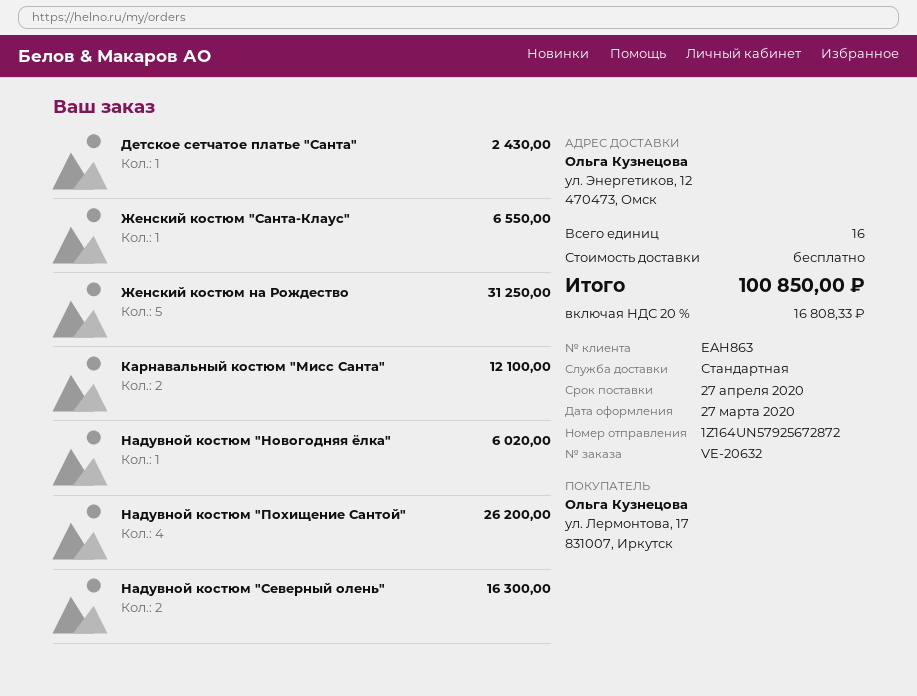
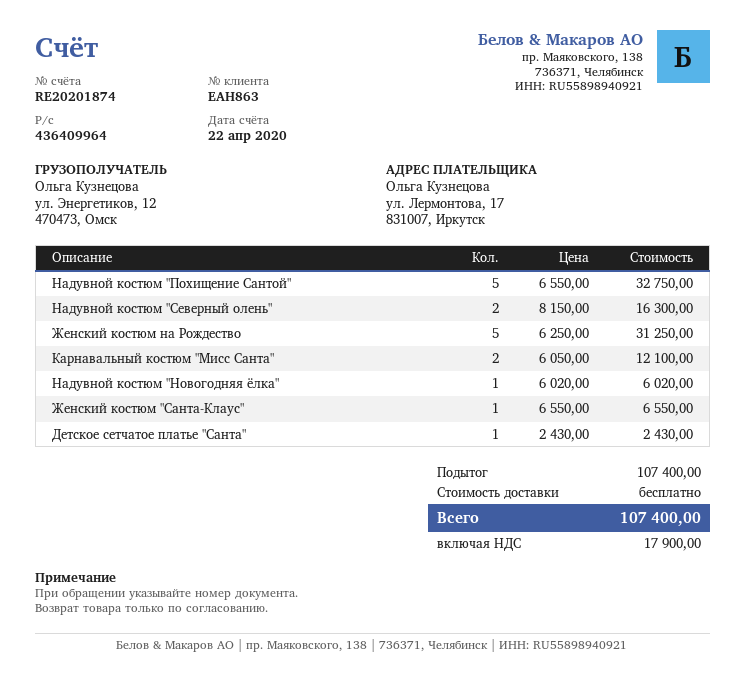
Надувной костюм "Похищение Сантой": 4 for 26200.00 -> 5 for 32750.00
tax: 16808.33 -> 17900.00
total: 100850.00 -> 107400.00

